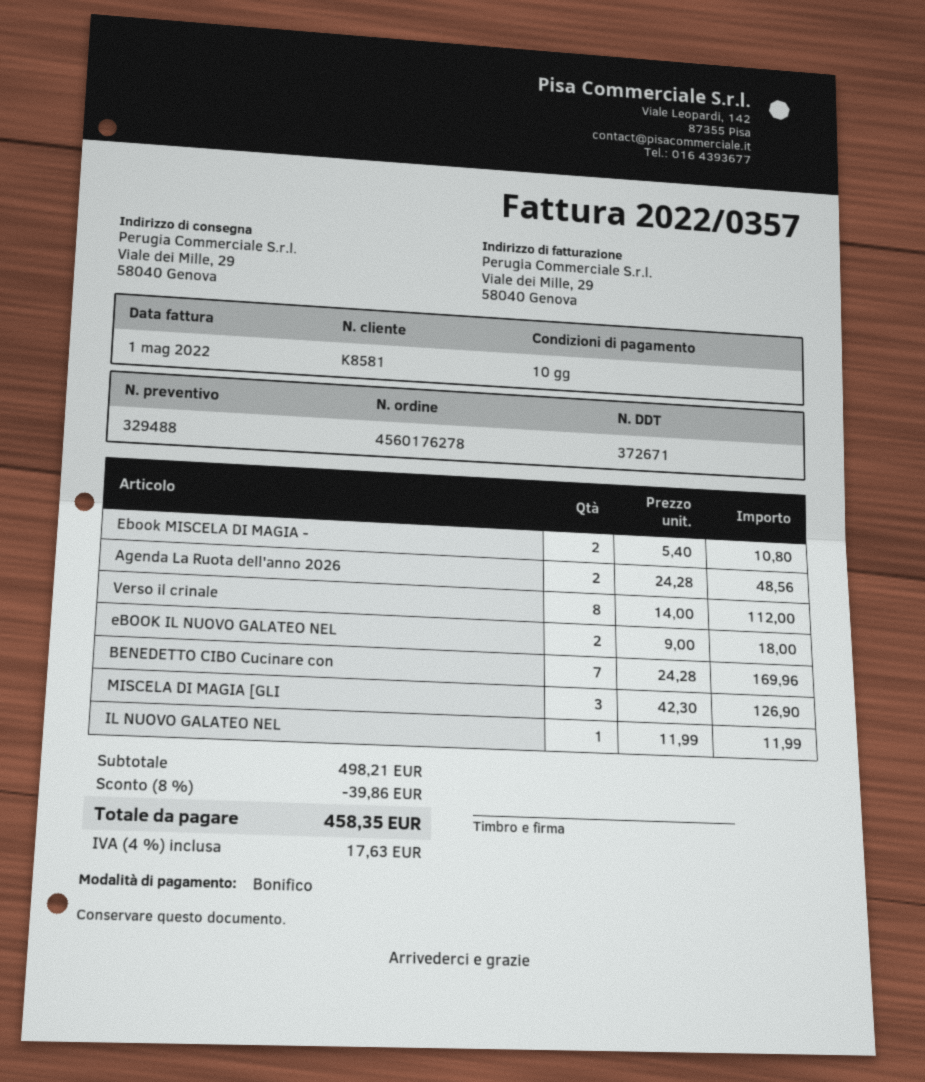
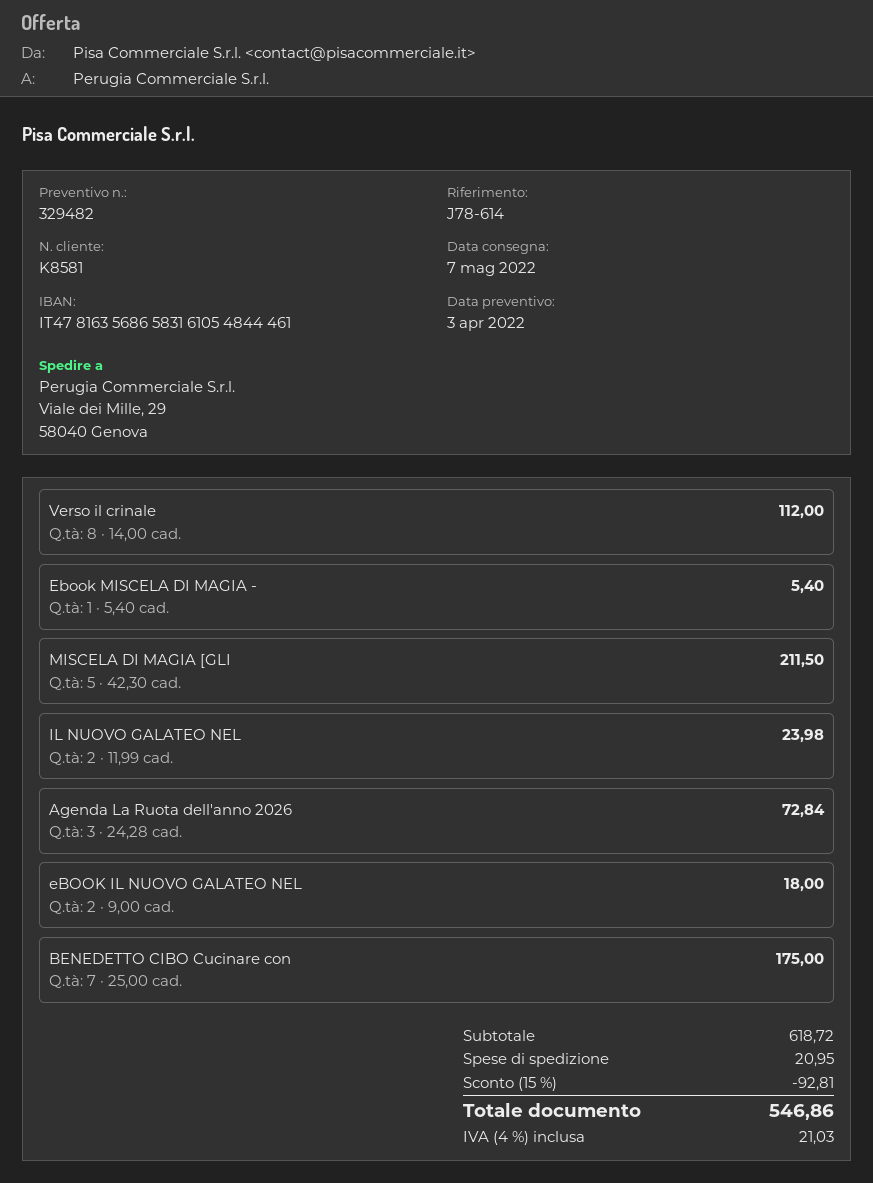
quote number: 329488 -> 329482
Ebook MISCELA DI MAGIA -: 2 x 5.40 = 10.80 -> 1 x 5.40 = 5.40
Agenda La Ruota dell'anno 2026: 2 x 24.28 = 48.56 -> 3 x 24.28 = 72.84
BENEDETTO CIBO Cucinare con: 7 x 24.28 = 169.96 -> 7 x 25.00 = 175.00
MISCELA DI MAGIA [GLI: 3 x 42.30 = 126.90 -> 5 x 42.30 = 211.50
IL NUOVO GALATEO NEL: 1 x 11.99 = 11.99 -> 2 x 11.99 = 23.98
subtotal: 498.21 -> 618.72
discount: 8% = 39.86 -> 15% = 92.81
shipping: none -> 20.95
tax: 4% = 17.63 -> 4% = 21.03
total: 458.35 -> 546.86

